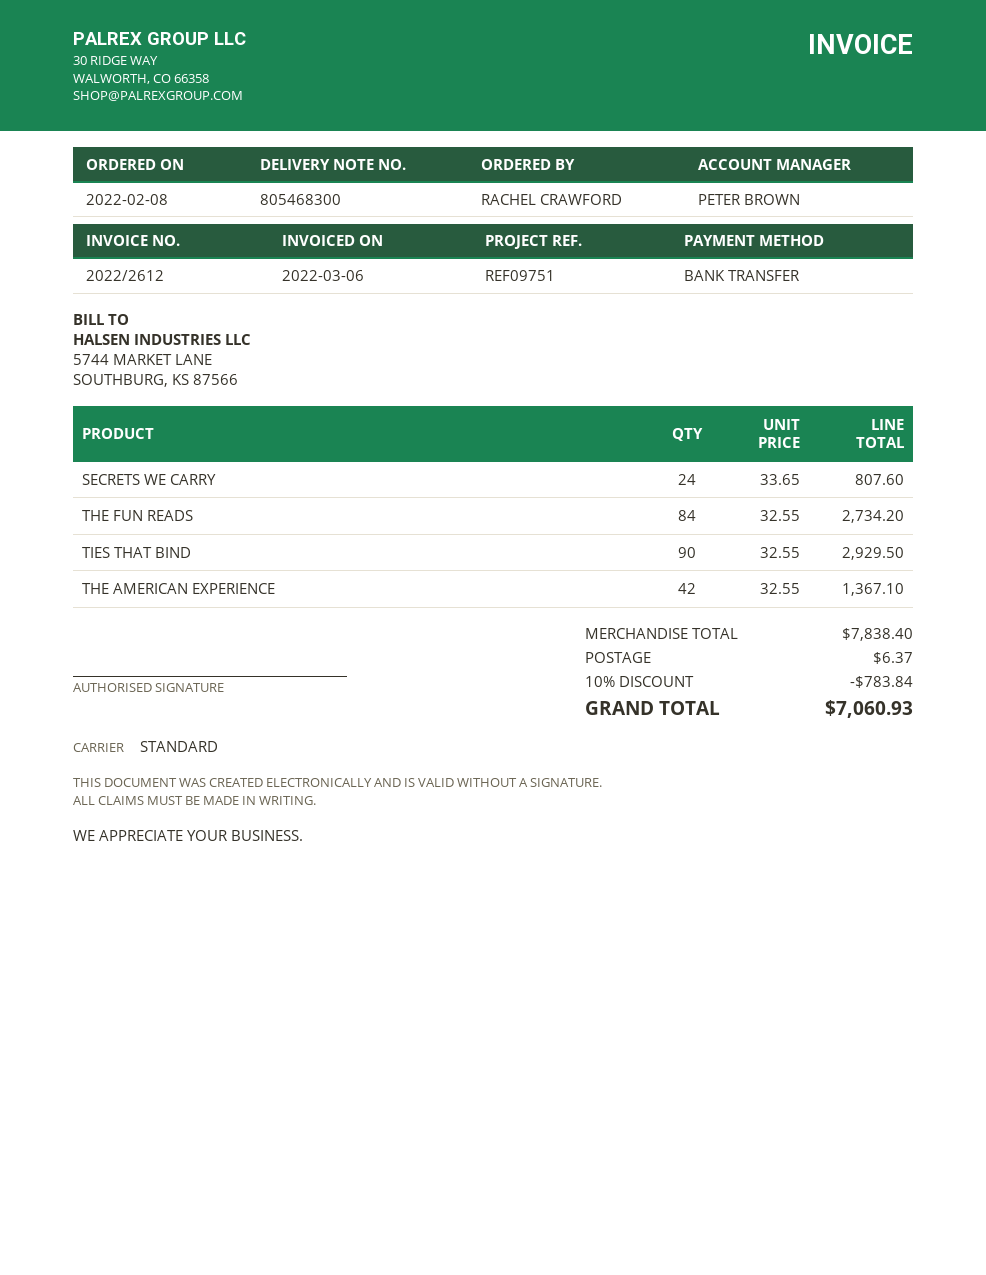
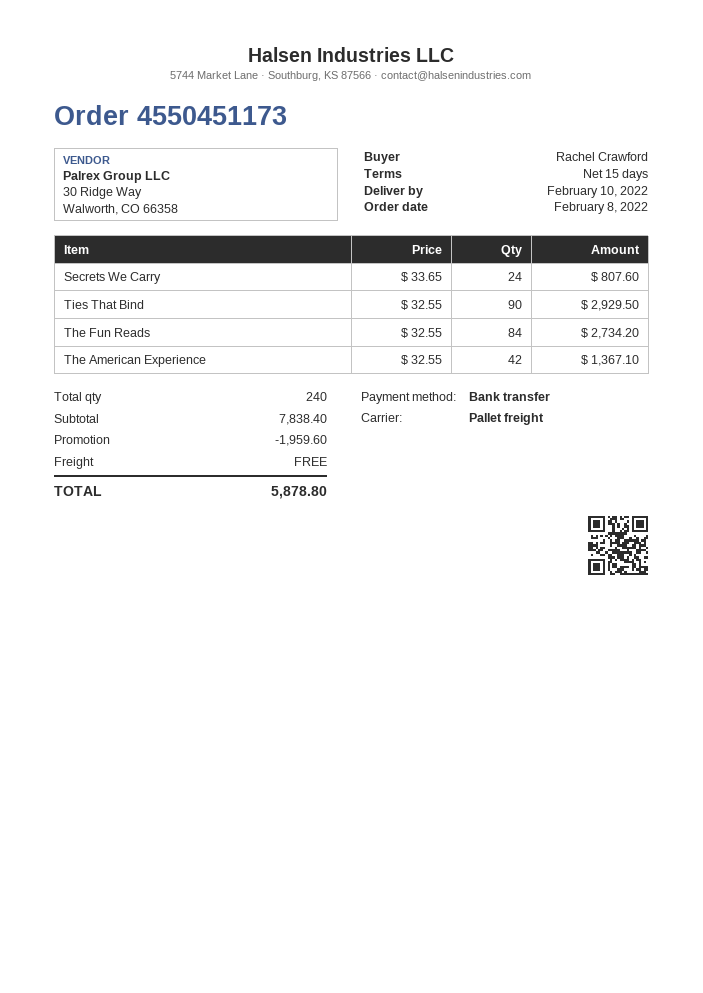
shipping method: standard -> pallet freight
discount: 783.84 -> 1959.60
shipping: 6.37 -> 0.00
total: 7060.93 -> 5878.80

